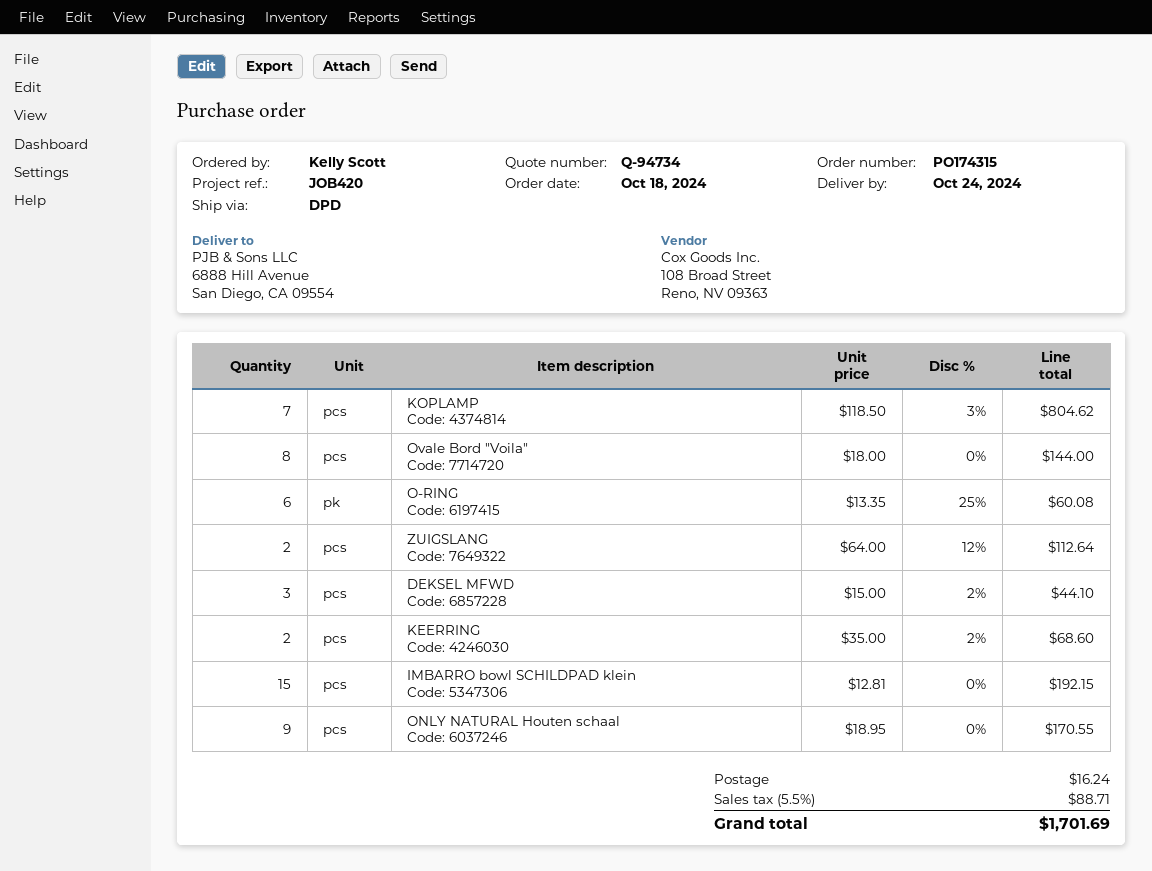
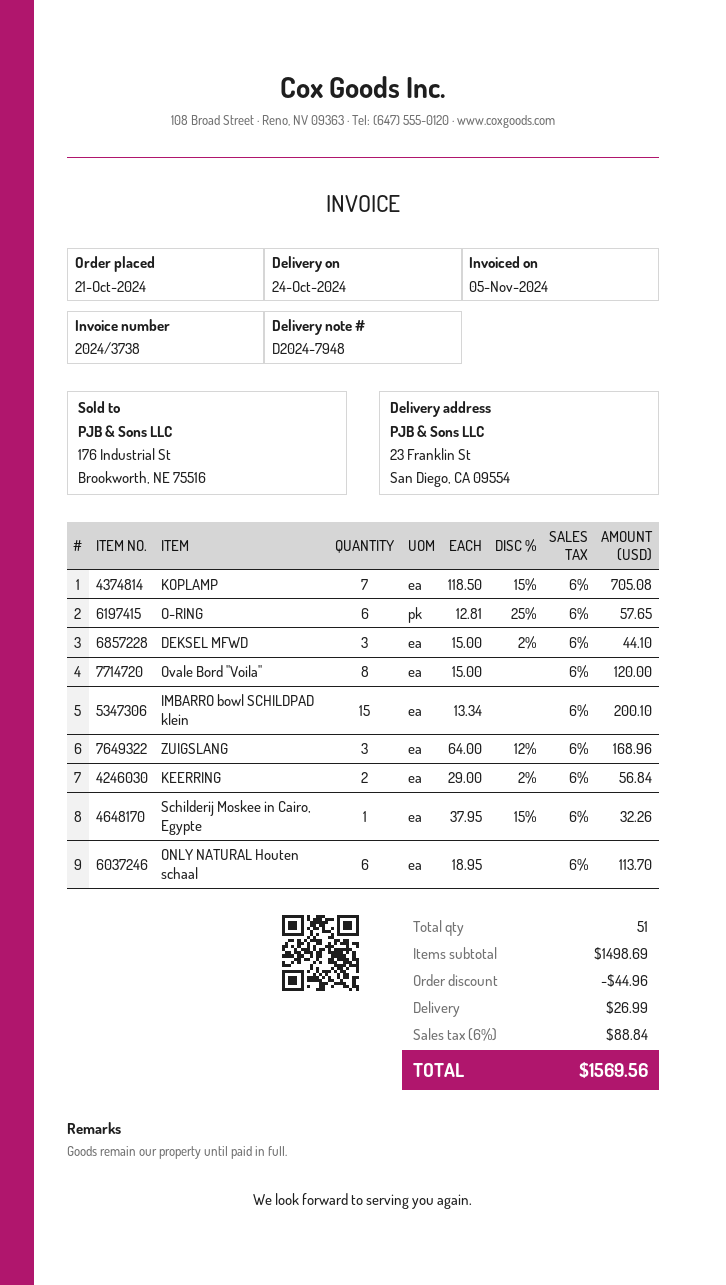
order date: 2024-10-18 -> 2024-10-21
ship to: 6888 Hill Avenue, San Diego, CA 09554 -> 23 Franklin St, San Diego, CA 09554
KOPLAMP: 7 x 118.50 - 3% = 804.62 -> 7 x 118.50 - 15% = 705.08
Ovale Bord "Voila": 8 x 18.00 = 144.00 -> 8 x 15.00 = 120.00
O-RING: 6 x 13.35 - 25% = 60.08 -> 6 x 12.81 - 25% = 57.65
ZUIGSLANG: 2 x 64.00 - 12% = 112.64 -> 3 x 64.00 - 12% = 168.96
KEERRING: 2 x 35.00 - 2% = 68.60 -> 2 x 29.00 - 2% = 56.84
IMBARRO bowl SCHILDPAD klein: 15 x 12.81 = 192.15 -> 15 x 13.34 = 200.10
ONLY NATURAL Houten schaal: 9 x 18.95 = 170.55 -> 6 x 18.95 = 113.70
Schilderij Moskee in Cairo, Egypte: none -> 1 x 37.95 - 15% = 32.26
discount: none -> 44.96
shipping: 16.24 -> 26.99
tax: 5.5% = 88.71 -> 6% = 88.84
total: 1701.69 -> 1569.56

